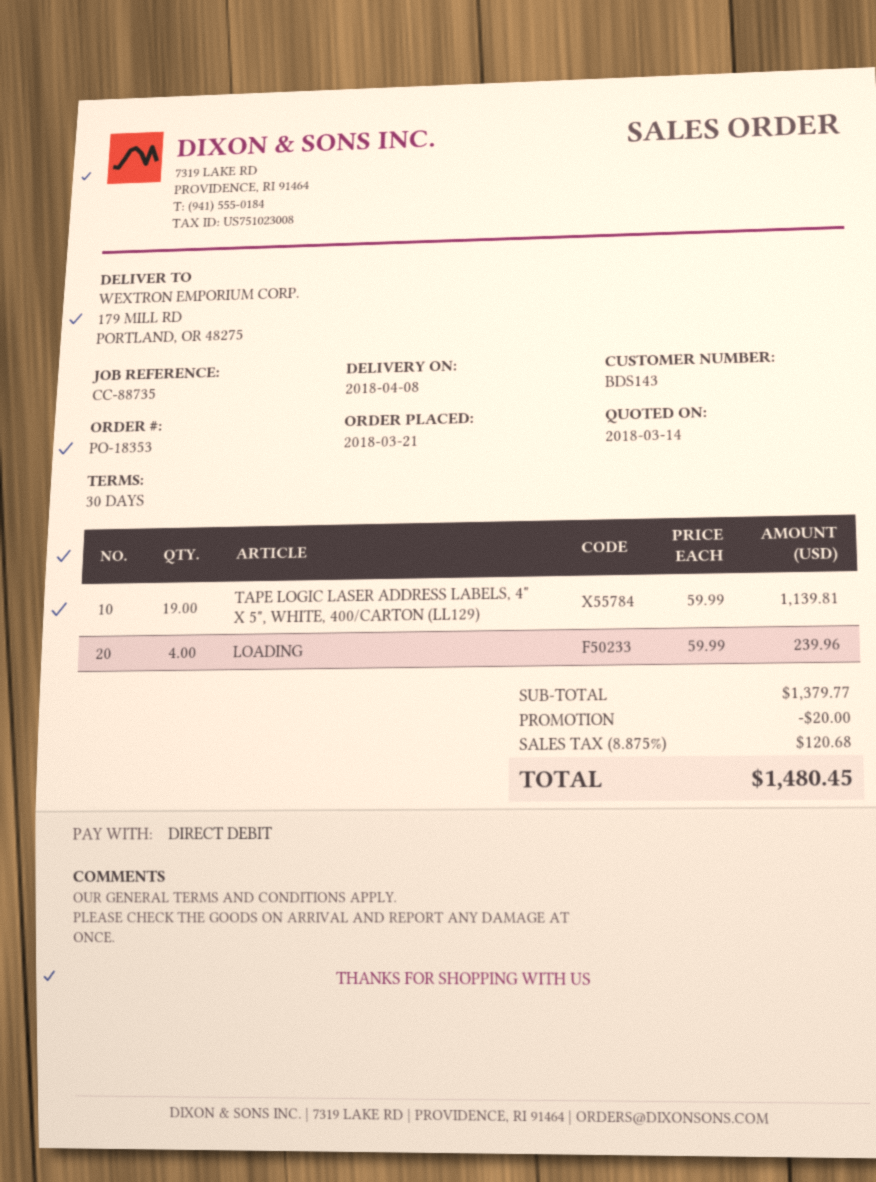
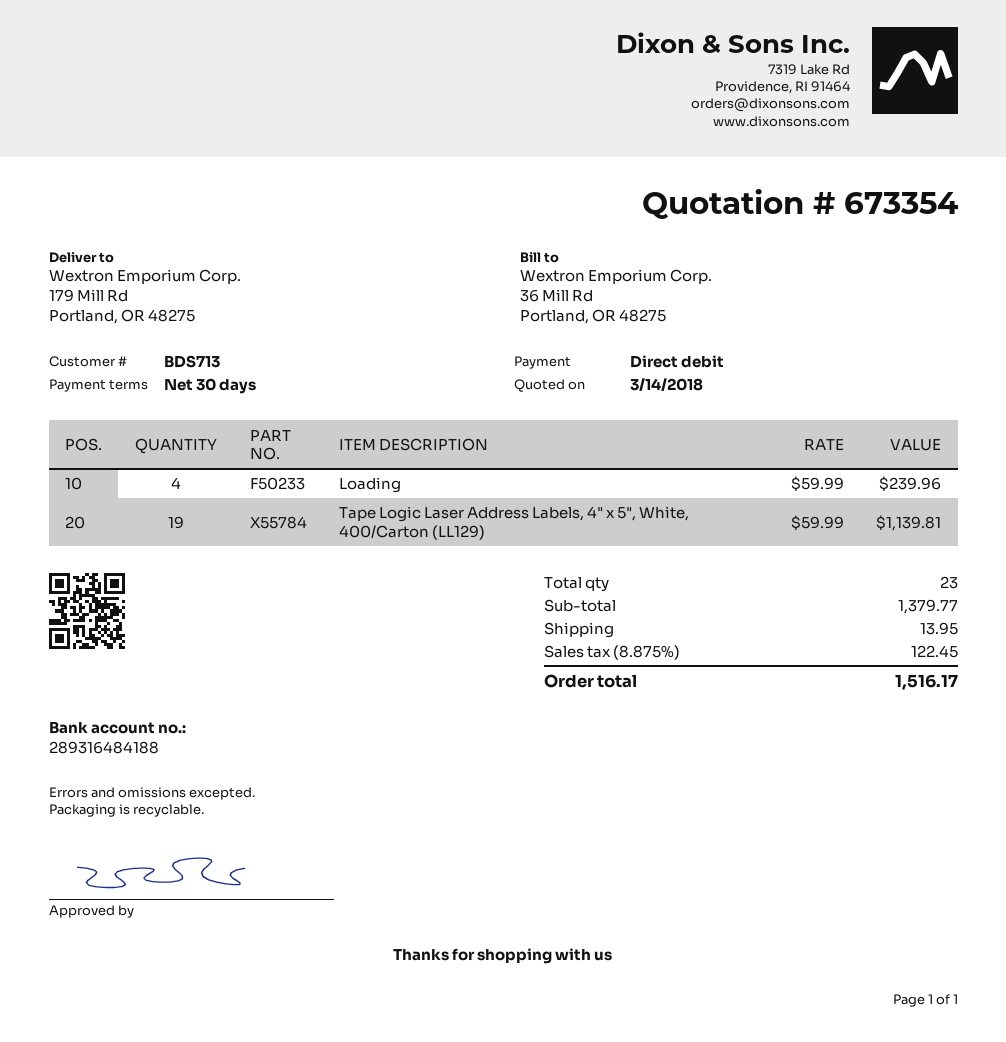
customer number: BDS143 -> BDS713
discount: 20.00 -> none
shipping: none -> 13.95
tax: 8.875% = 120.68 -> 8.875% = 122.45
total: 1480.45 -> 1516.17

